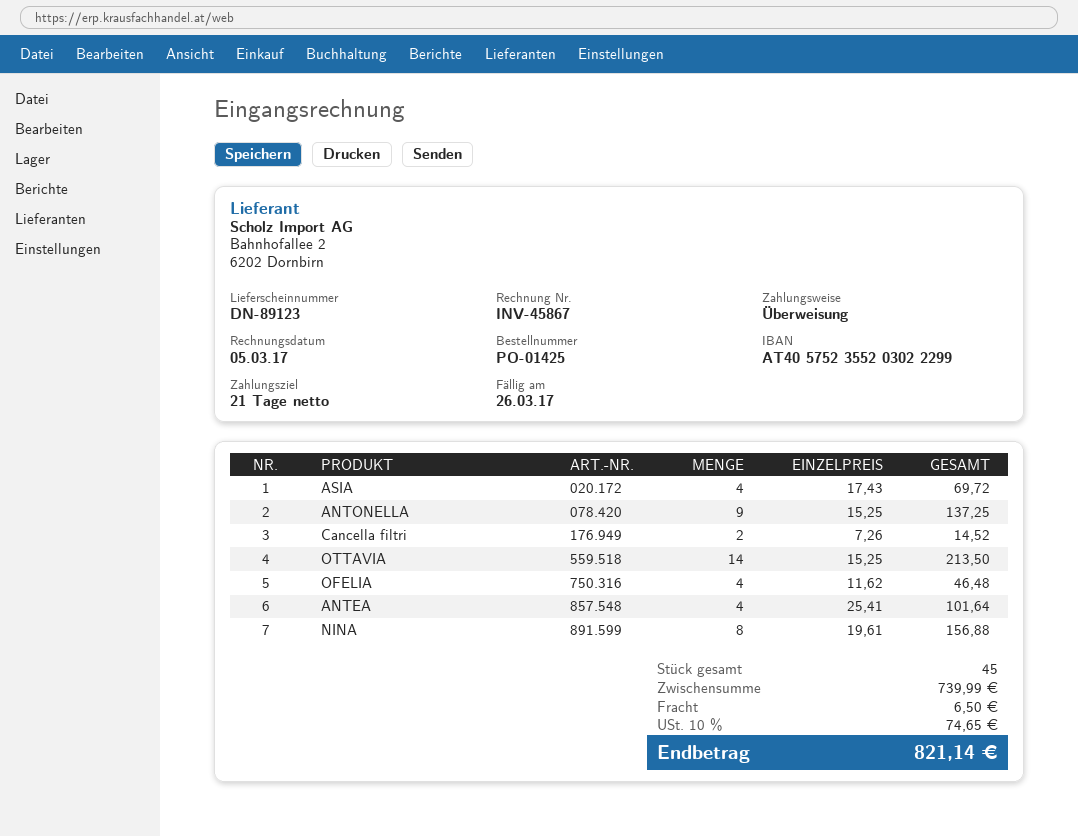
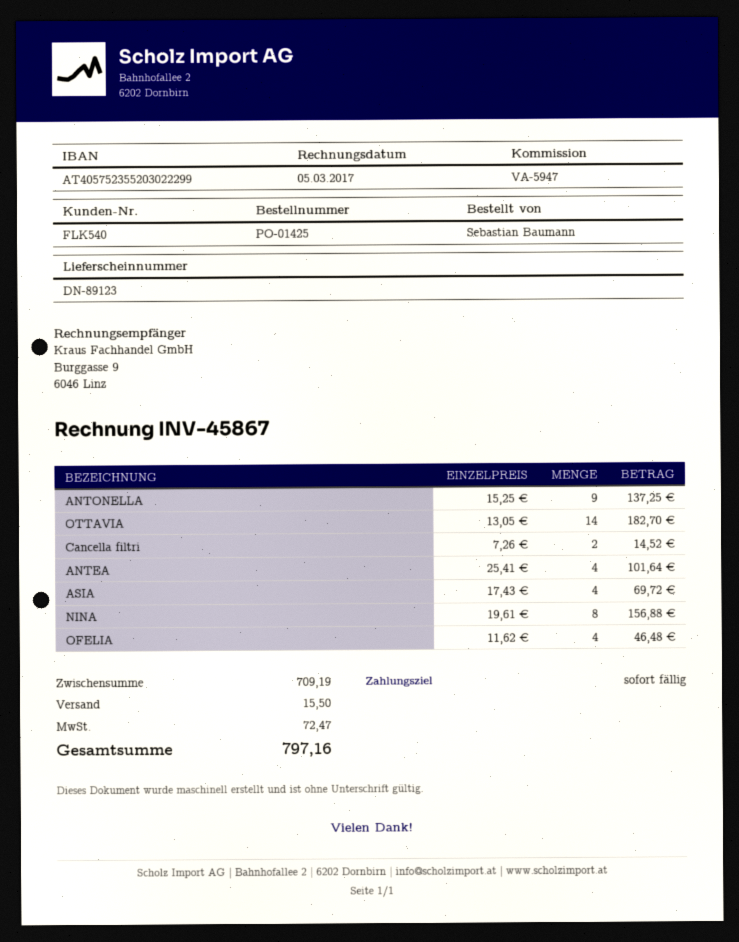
payment terms: 21 days -> on receipt
OTTAVIA: 14 x 15.25 = 213.50 -> 14 x 13.05 = 182.70
subtotal: 739.99 -> 709.19
shipping: 6.50 -> 15.50
tax: 74.65 -> 72.47
total: 821.14 -> 797.16

